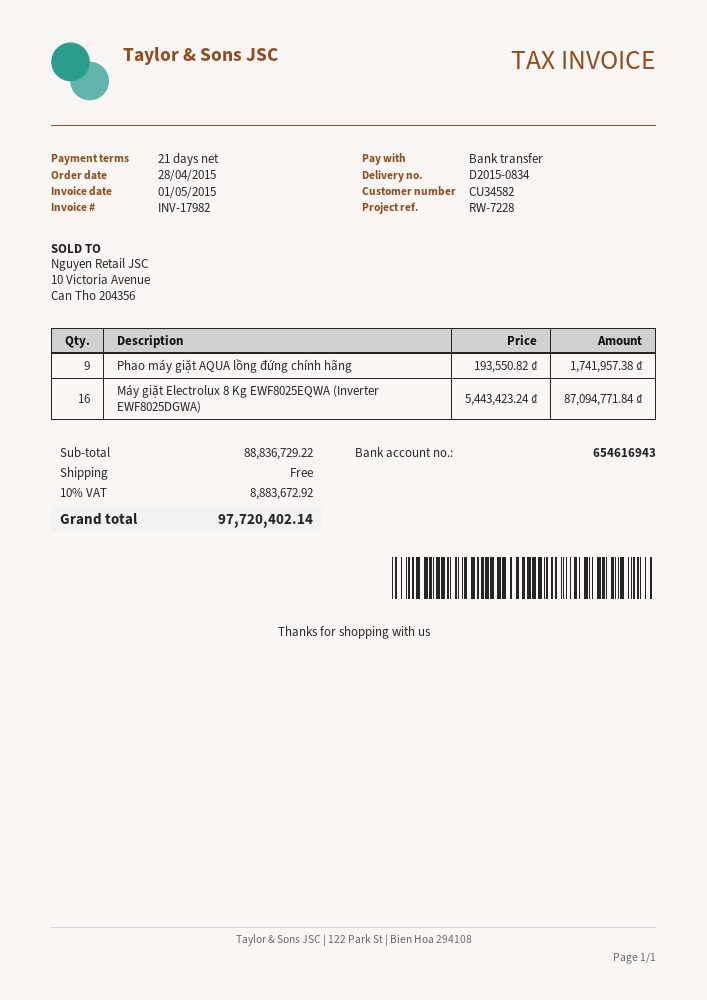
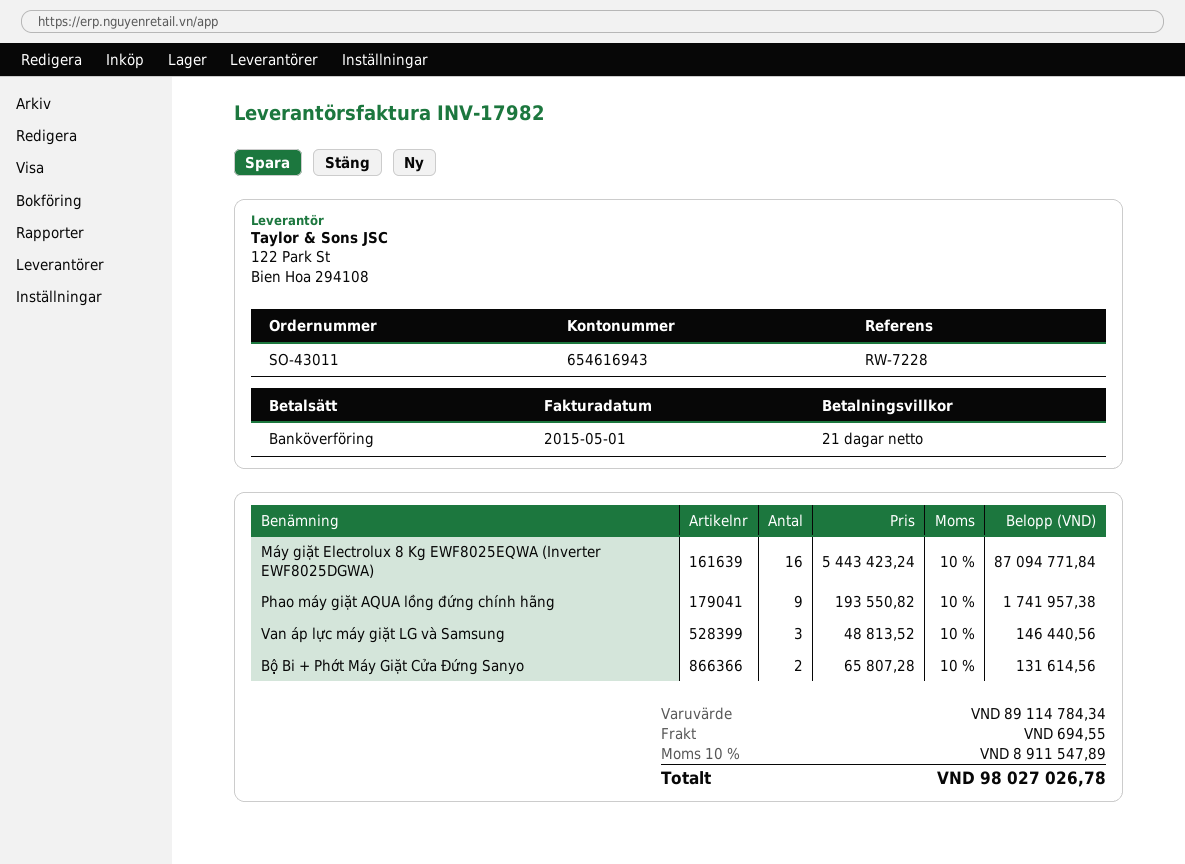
Van áp lực máy giặt LG và Samsung: none -> 3 x 48813.52 = 146440.56
Bộ Bi + Phớt Máy Giặt Cửa Đứng Sanyo: none -> 2 x 65807.28 = 131614.56
subtotal: 88836729.22 -> 89114784.34
shipping: 0.00 -> 694.55
tax: 10% = 8883672.92 -> 10% = 8911547.89
total: 97720402.14 -> 98027026.78

